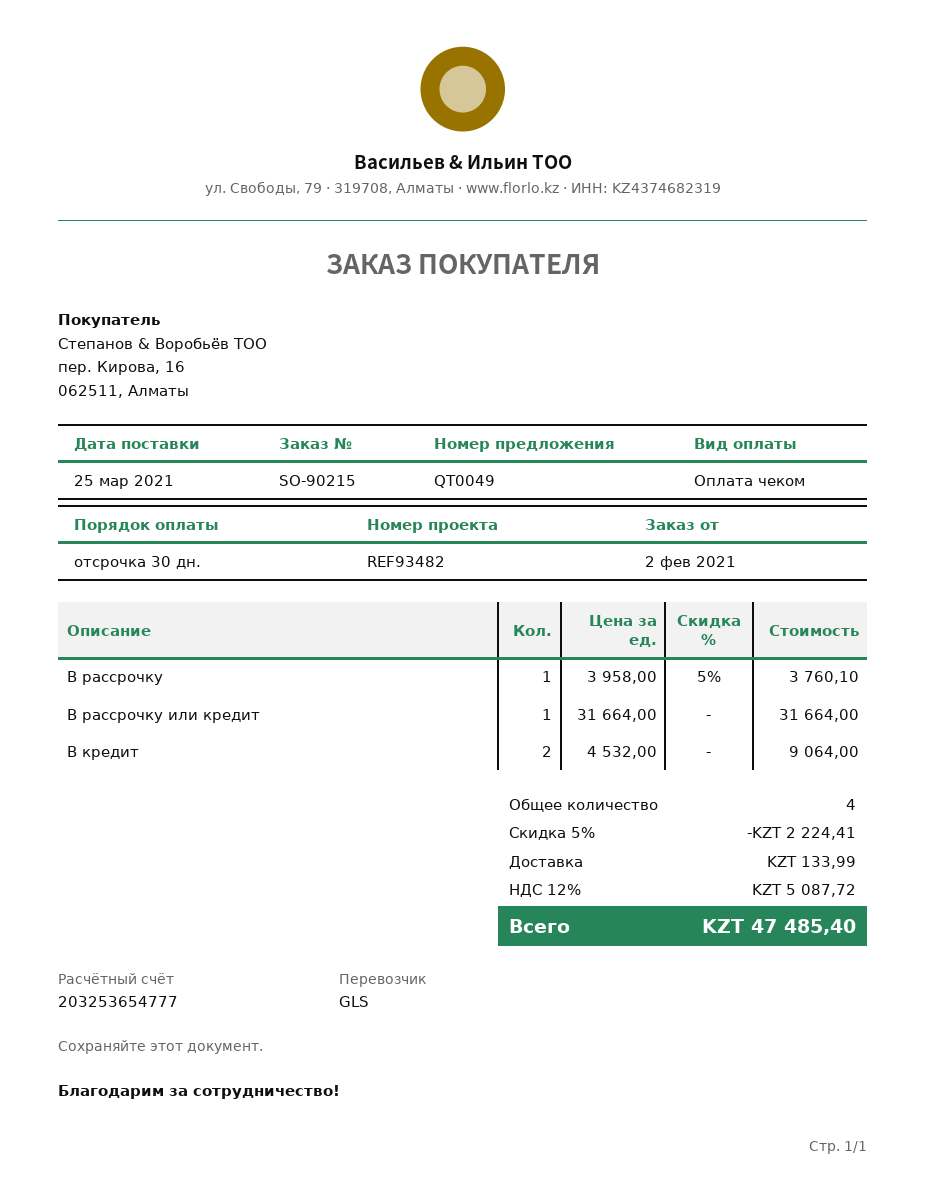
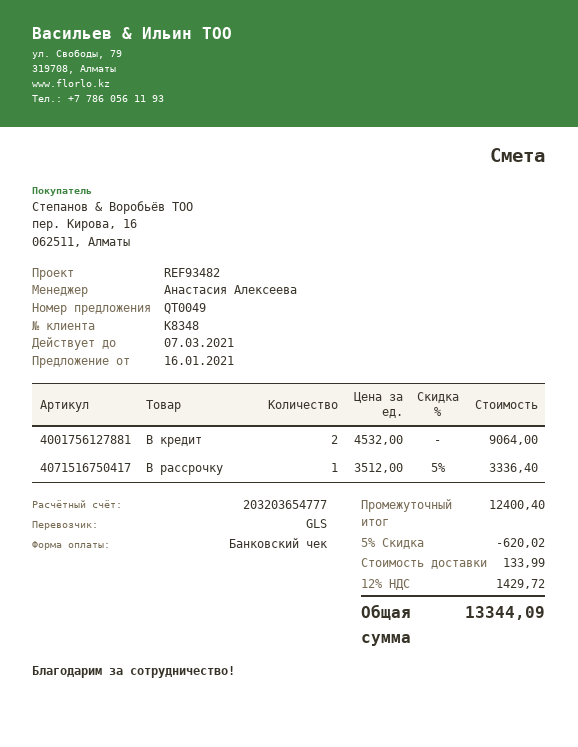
bank account: 203253654777 -> 203203654777
В рассрочку: 1 x 3958.00 - 5% = 3760.10 -> 1 x 3512.00 - 5% = 3336.40
В рассрочку или кредит: 1 x 31664.00 = 31664.00 -> none
discount: 5% = 2224.41 -> 5% = 620.02
tax: 12% = 5087.72 -> 12% = 1429.72
total: 47485.40 -> 13344.09

